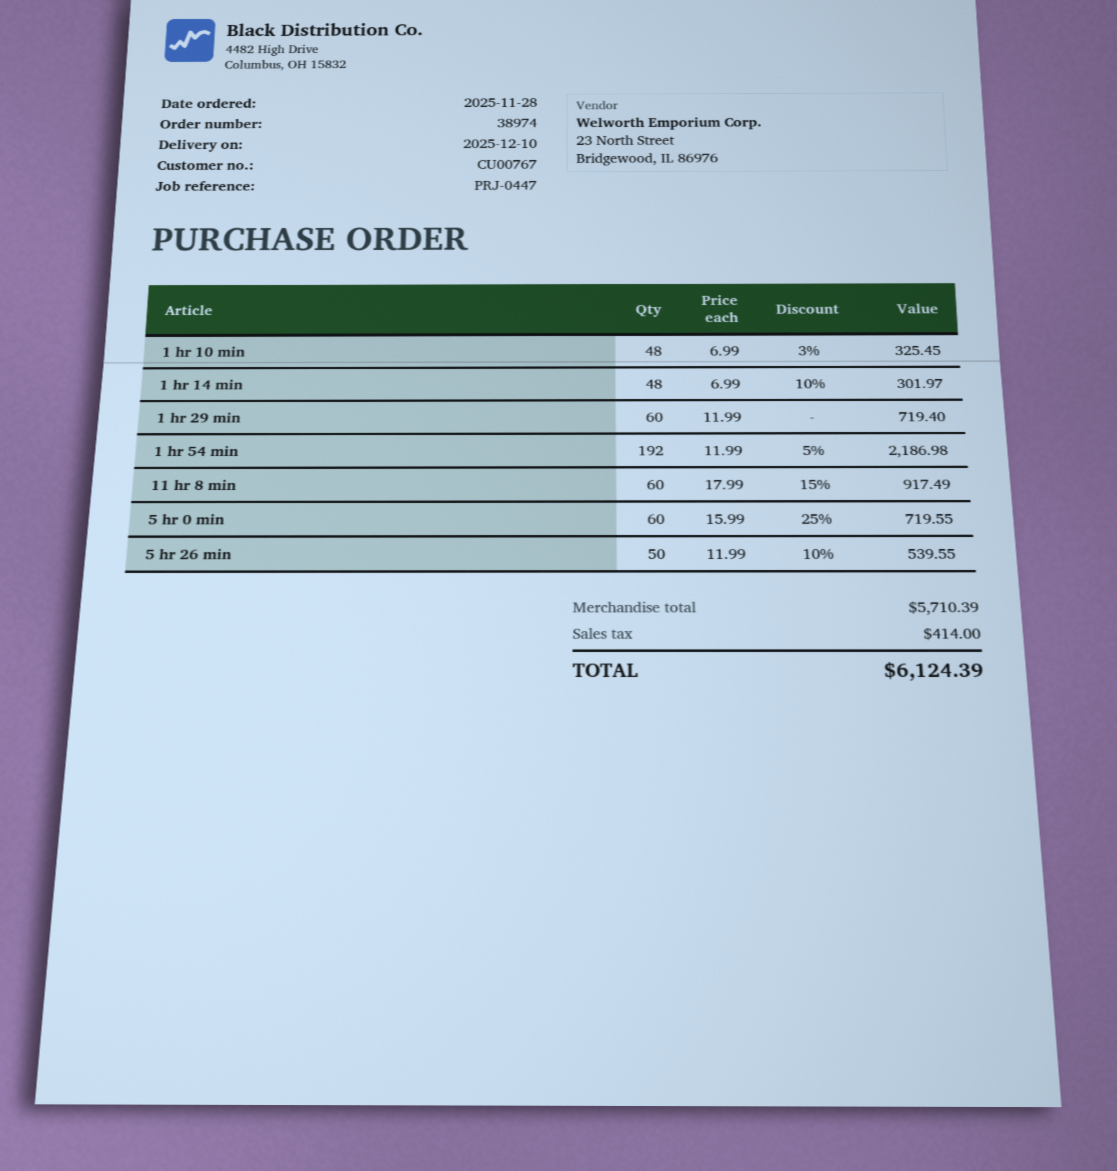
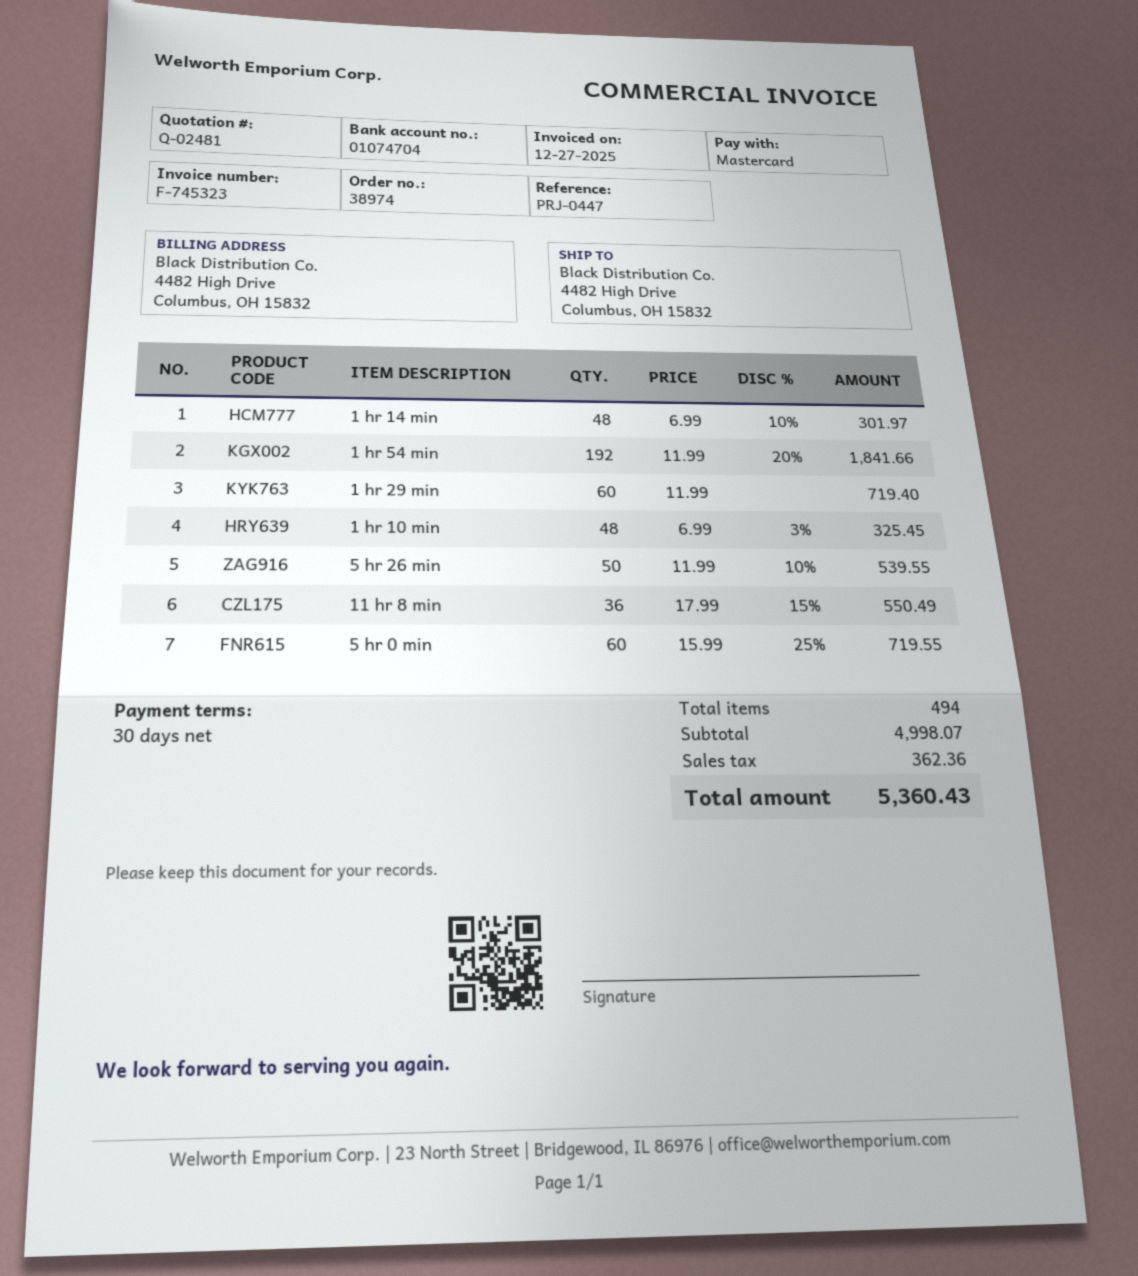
1 hr 54 min: 192 x 11.99 - 5% = 2186.98 -> 192 x 11.99 - 20% = 1841.66
11 hr 8 min: 60 x 17.99 - 15% = 917.49 -> 36 x 17.99 - 15% = 550.49
subtotal: 5710.39 -> 4998.07
tax: 414.00 -> 362.36
total: 6124.39 -> 5360.43

